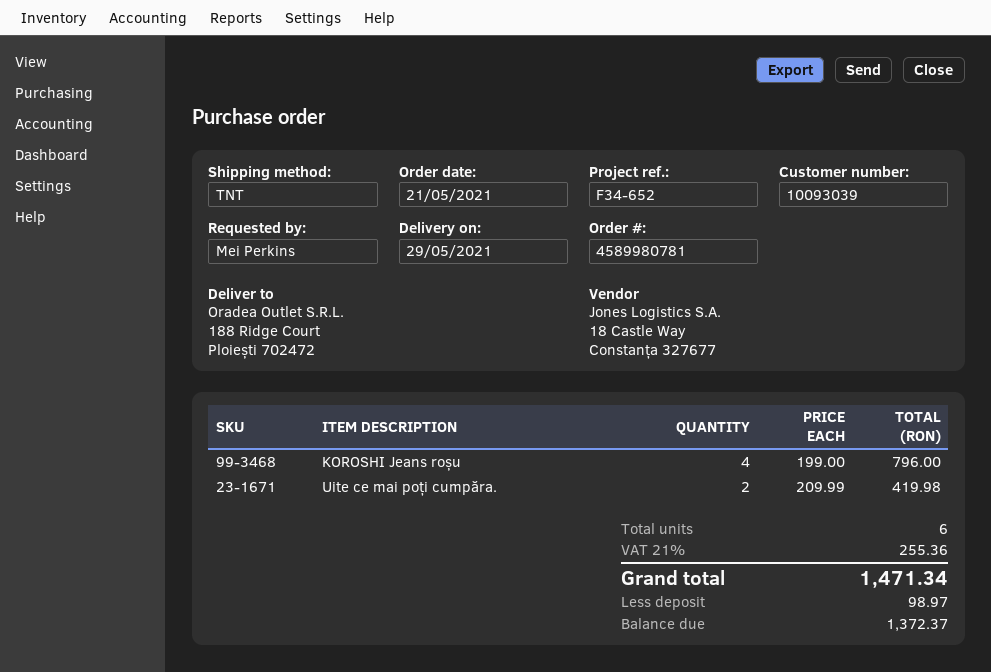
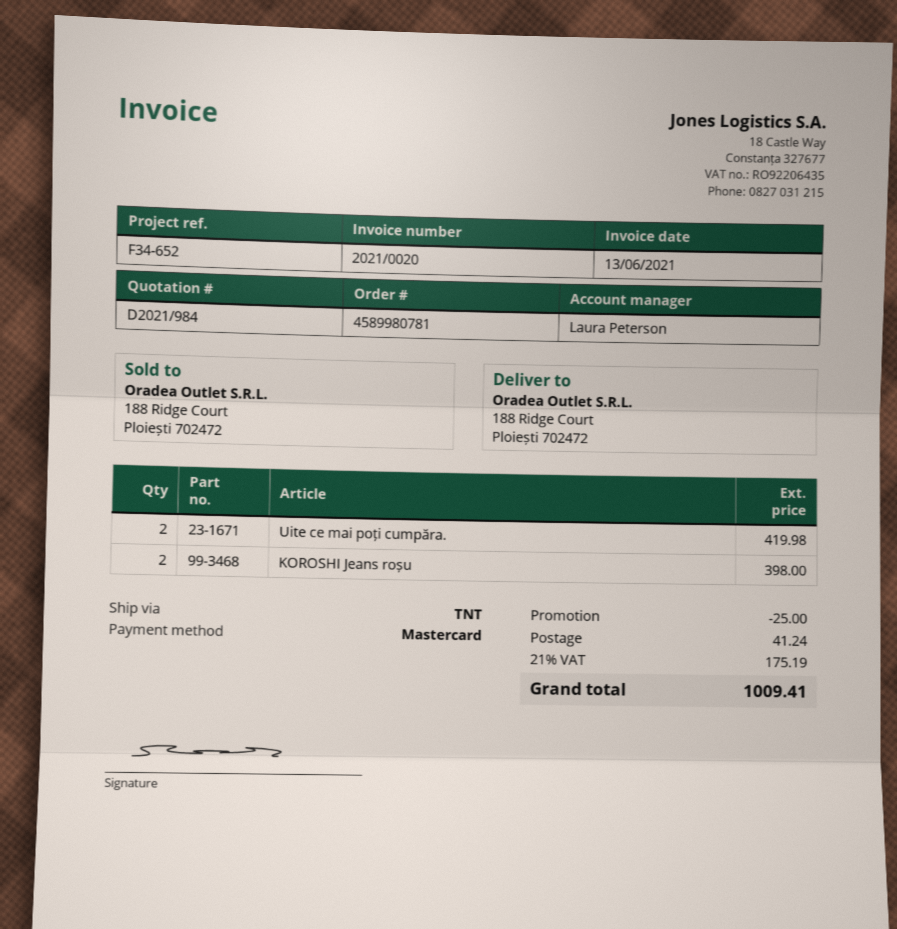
KOROSHI Jeans roșu: 4 for 796.00 -> 2 for 398.00
discount: none -> 25.00
shipping: none -> 41.24
tax: 21% = 255.36 -> 21% = 175.19
total: 1471.34 -> 1009.41

